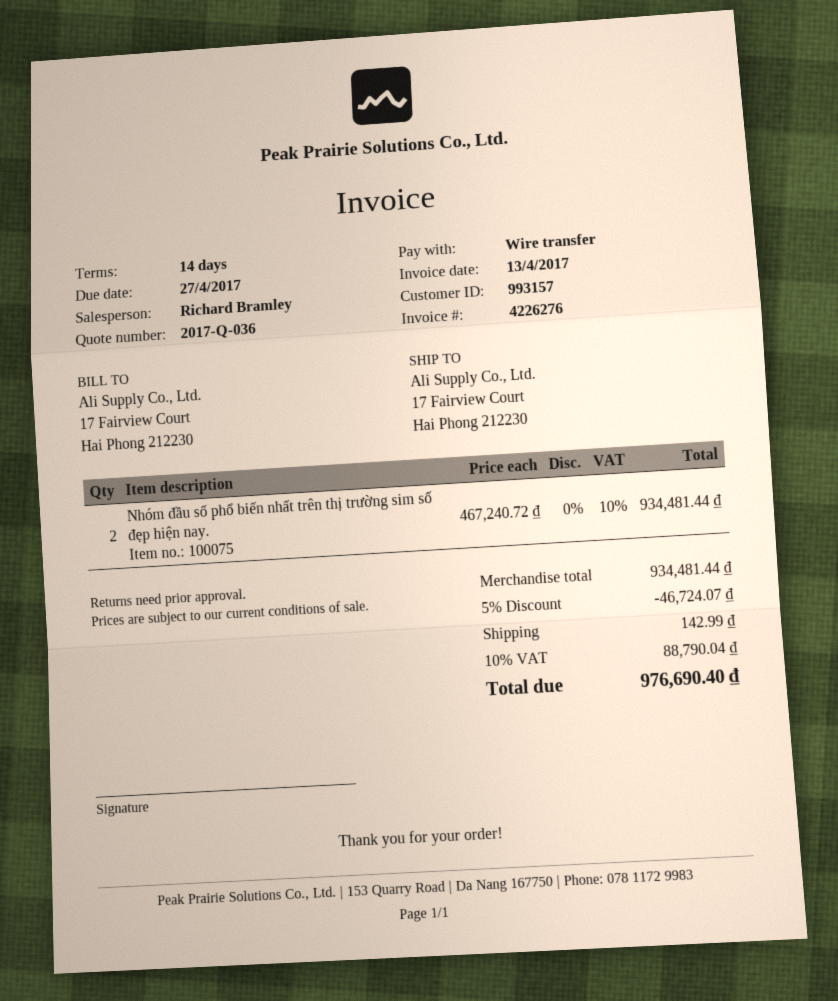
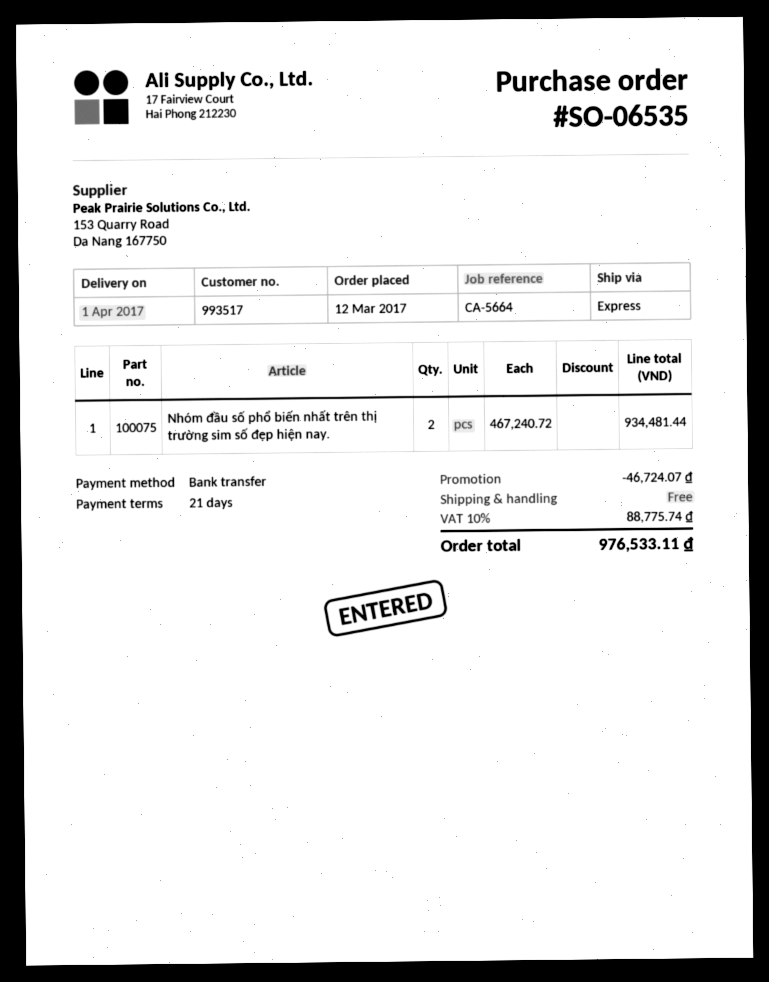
payment terms: 14 days -> 21 days
customer number: 993157 -> 993517
shipping: 142.99 -> 0.00
tax: 10% = 88790.04 -> 10% = 88775.74
total: 976690.40 -> 976533.11

